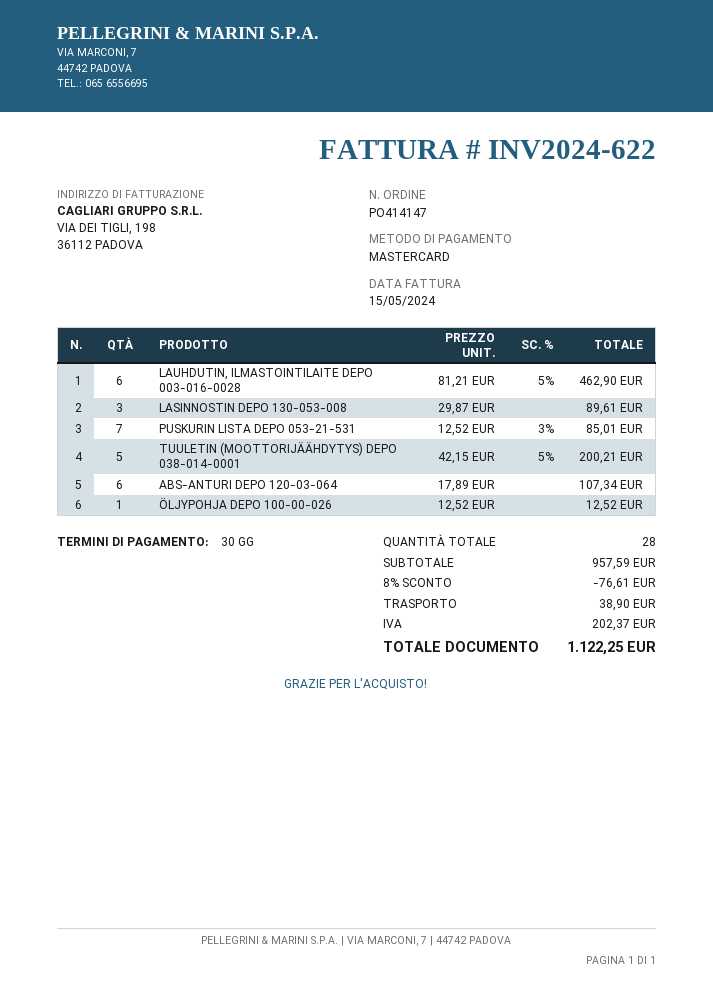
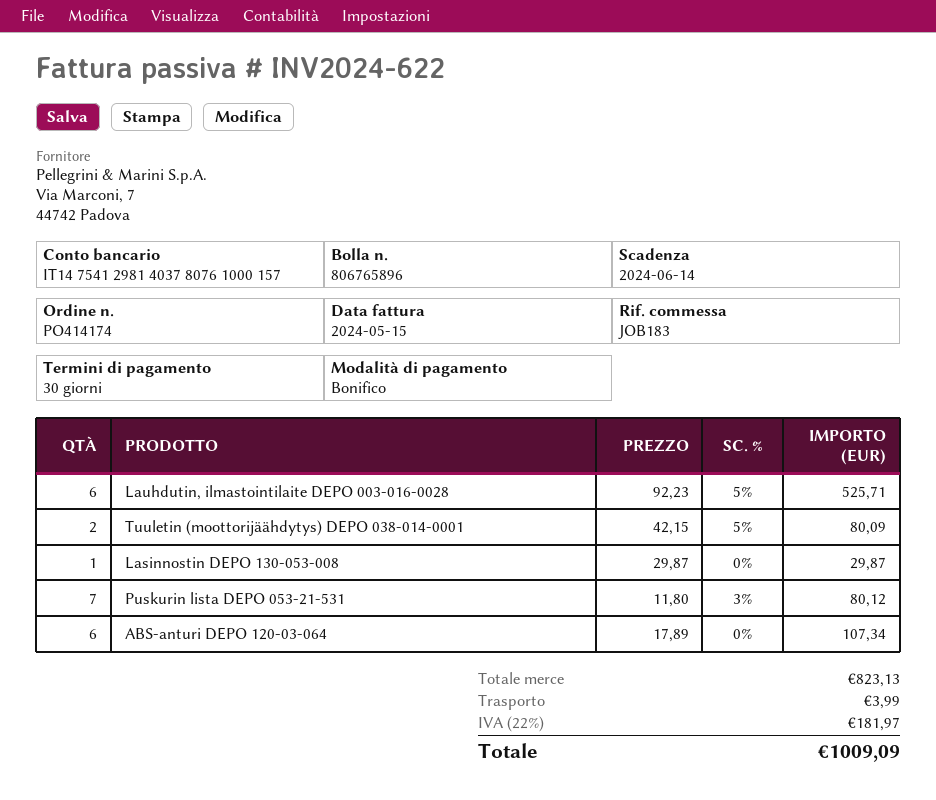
order number: PO414147 -> PO414174
payment method: Mastercard -> bank transfer
LAUHDUTIN, ILMASTOINTILAITE DEPO 003-016-0028: 6 x 81.21 - 5% = 462.90 -> 6 x 92.23 - 5% = 525.71
LASINNOSTIN DEPO 130-053-008: 3 x 29.87 = 89.61 -> 1 x 29.87 = 29.87
PUSKURIN LISTA DEPO 053-21-531: 7 x 12.52 - 3% = 85.01 -> 7 x 11.80 - 3% = 80.12
TUULETIN (MOOTTORIJÄÄHDYTYS) DEPO 038-014-0001: 5 x 42.15 - 5% = 200.21 -> 2 x 42.15 - 5% = 80.09
ÖLJYPOHJA DEPO 100-00-026: 1 x 12.52 = 12.52 -> none
subtotal: 957.59 -> 823.13
discount: 8% = 76.61 -> none
shipping: 38.90 -> 3.99
tax: 202.37 -> 181.97
total: 1122.25 -> 1009.09

